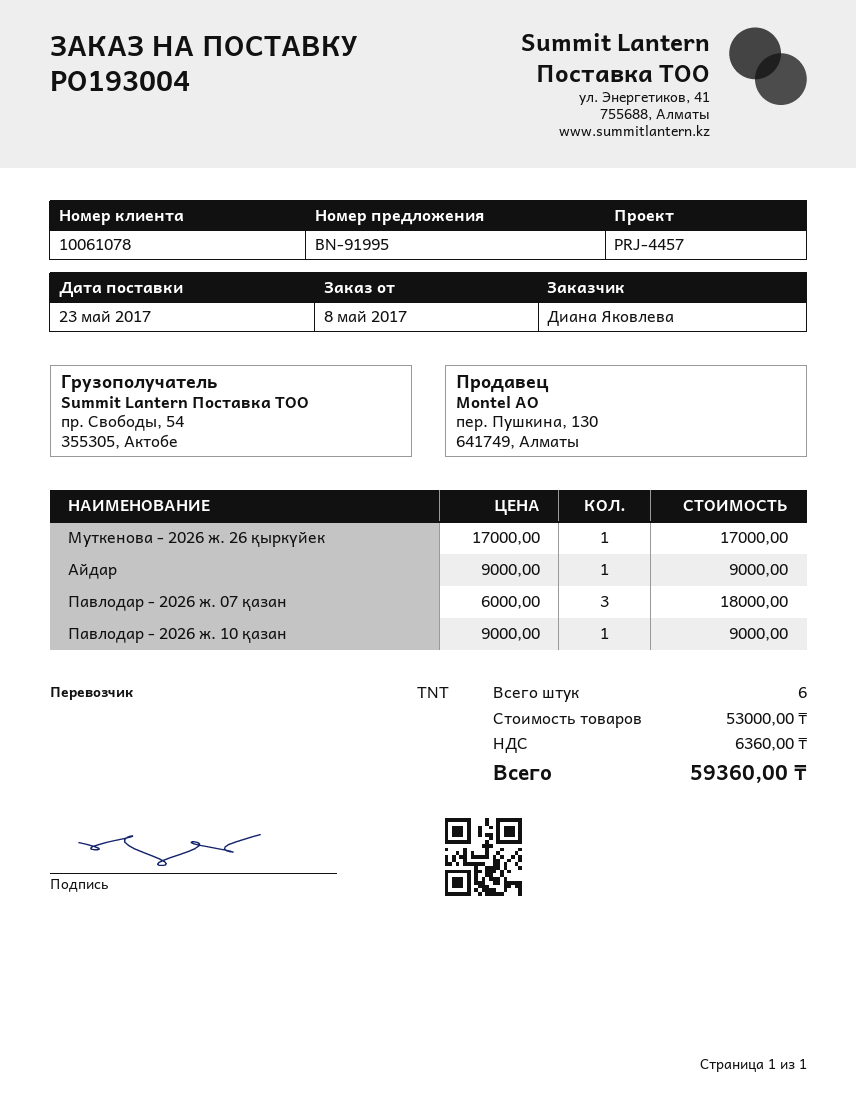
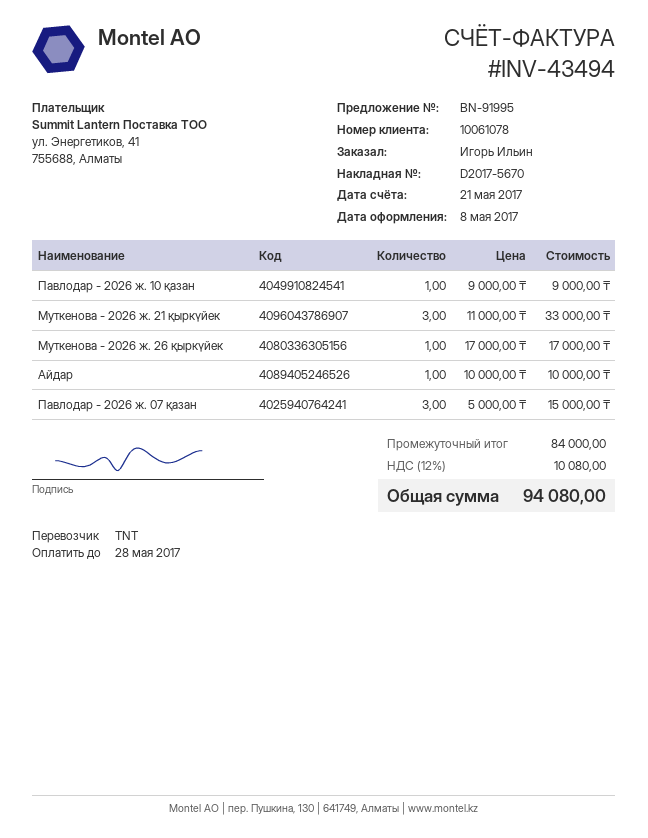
ordered by: Диана Яковлева -> Игорь Ильин
Айдар: 1 x 9000.00 = 9000.00 -> 1 x 10000.00 = 10000.00
Павлодар - 2026 ж. 07 қазан: 3 x 6000.00 = 18000.00 -> 3 x 5000.00 = 15000.00
Муткенова - 2026 ж. 21 қыркүйек: none -> 3 x 11000.00 = 33000.00
subtotal: 53000.00 -> 84000.00
tax: 6360.00 -> 10080.00
total: 59360.00 -> 94080.00

